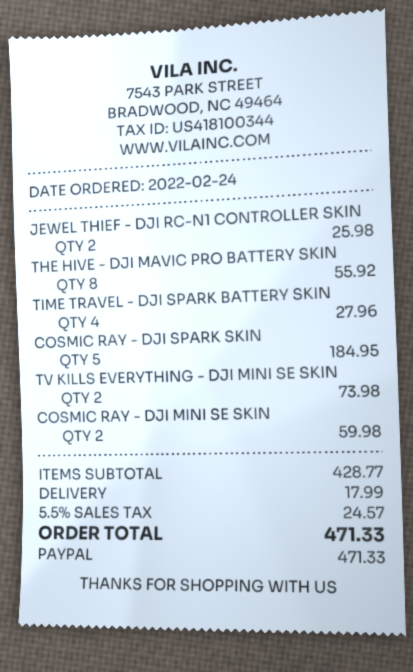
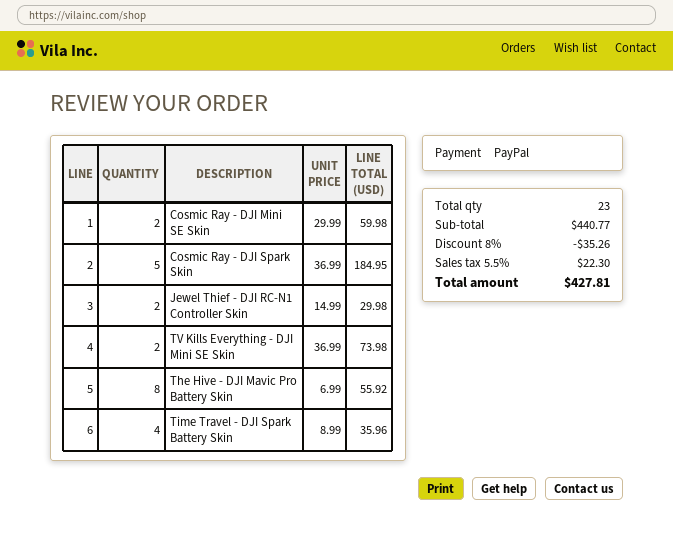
JEWEL THIEF - DJI RC-N1 CONTROLLER SKIN: 2 for 25.98 -> 2 for 29.98
TIME TRAVEL - DJI SPARK BATTERY SKIN: 4 for 27.96 -> 4 for 35.96
subtotal: 428.77 -> 440.77
discount: none -> 8% = 35.26
shipping: 17.99 -> none
tax: 5.5% = 24.57 -> 5.5% = 22.30
total: 471.33 -> 427.81

